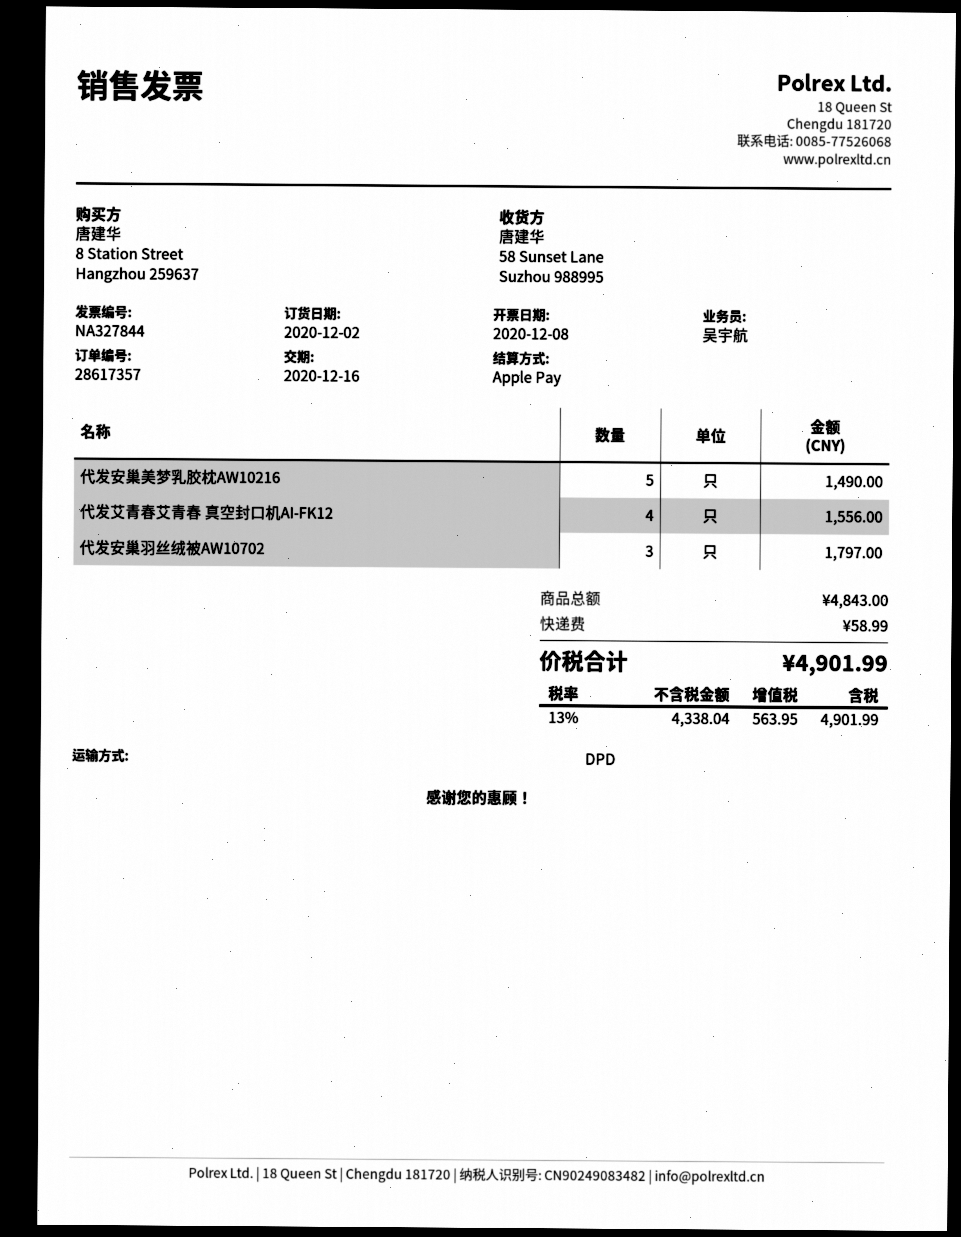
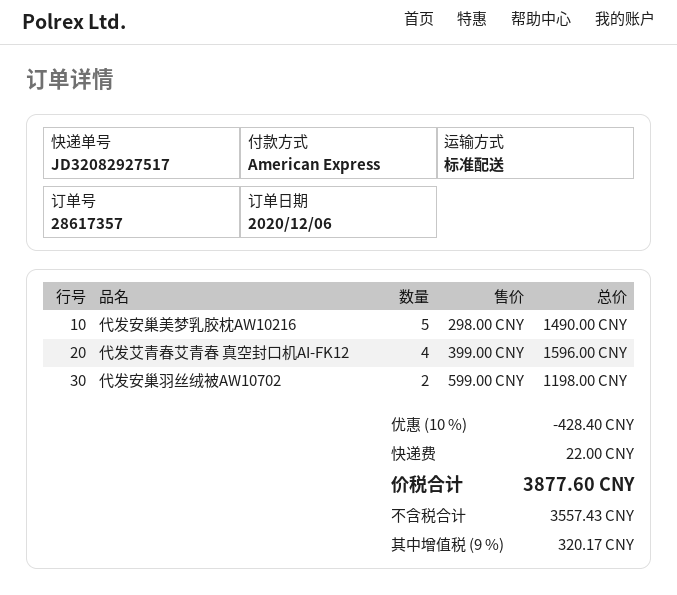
order date: 2020-12-02 -> 2020-12-06
payment method: Apple Pay -> American Express
shipping method: DPD -> standard
代发艾青春艾青春 真空封口机AI-FK12: 4 for 1556.00 -> 4 for 1596.00
代发安巢羽丝绒被AW10702: 3 for 1797.00 -> 2 for 1198.00
discount: none -> 10% = 428.40
shipping: 58.99 -> 22.00
net: 4338.04 -> 3557.43
tax: 13% = 563.95 -> 9% = 320.17
total: 4901.99 -> 3877.60

